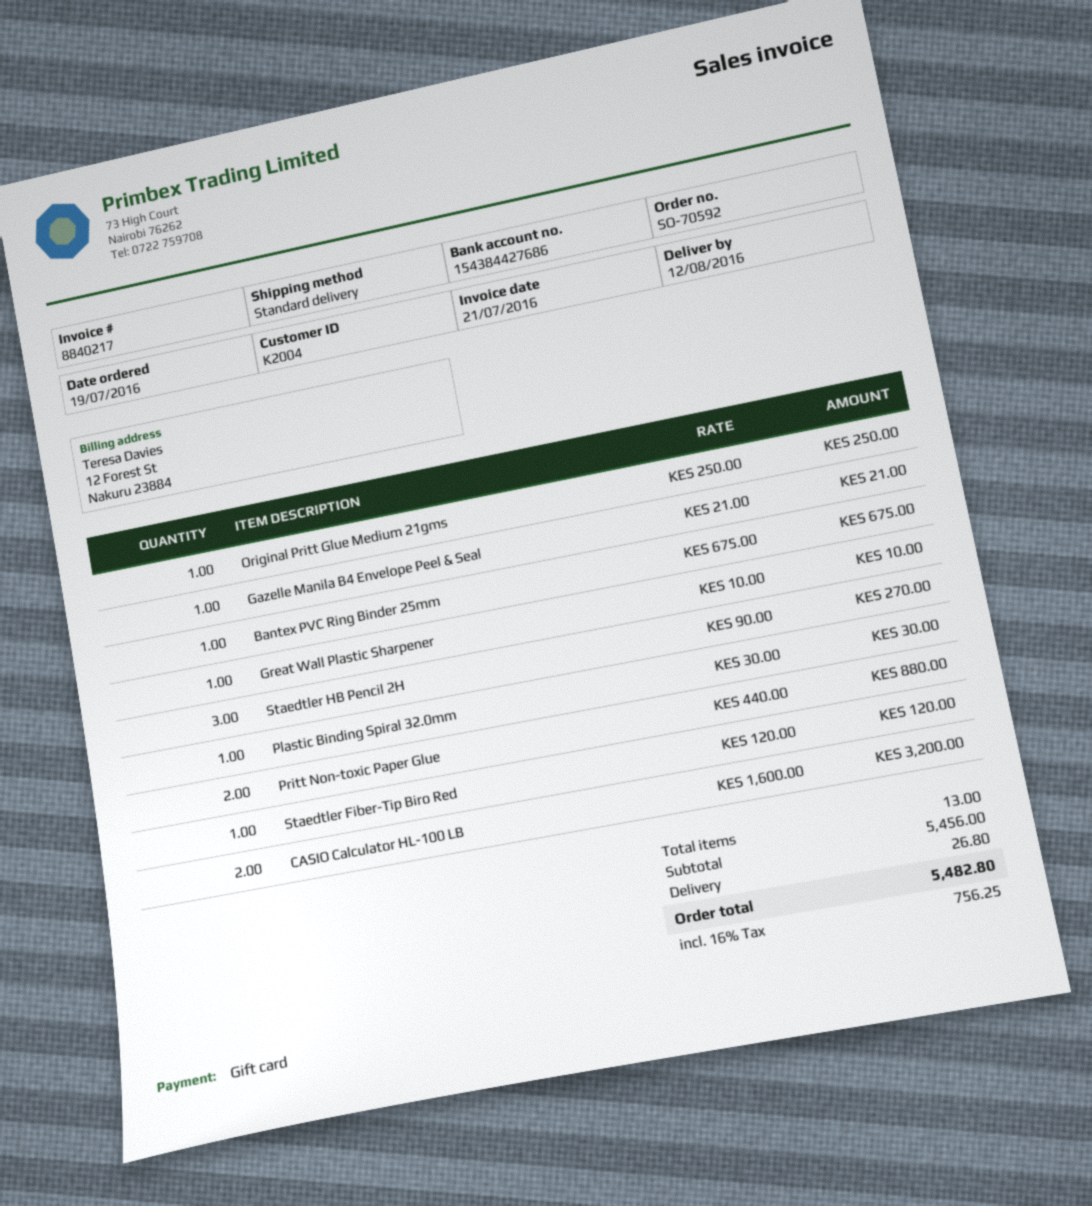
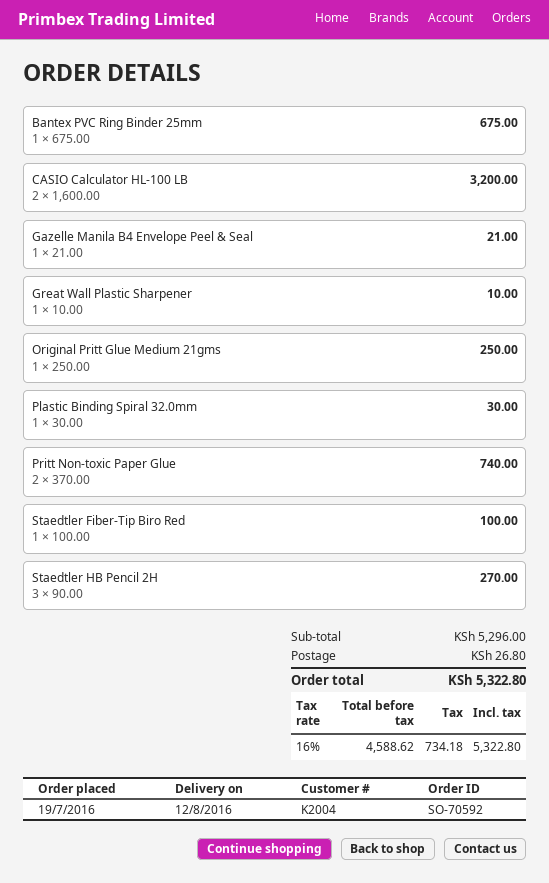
Pritt Non-toxic Paper Glue: 2 x 440.00 = 880.00 -> 2 x 370.00 = 740.00
Staedtler Fiber-Tip Biro Red: 1 x 120.00 = 120.00 -> 1 x 100.00 = 100.00
subtotal: 5456.00 -> 5296.00
tax: 16% = 756.25 -> 16% = 734.18
total: 5482.80 -> 5322.80

